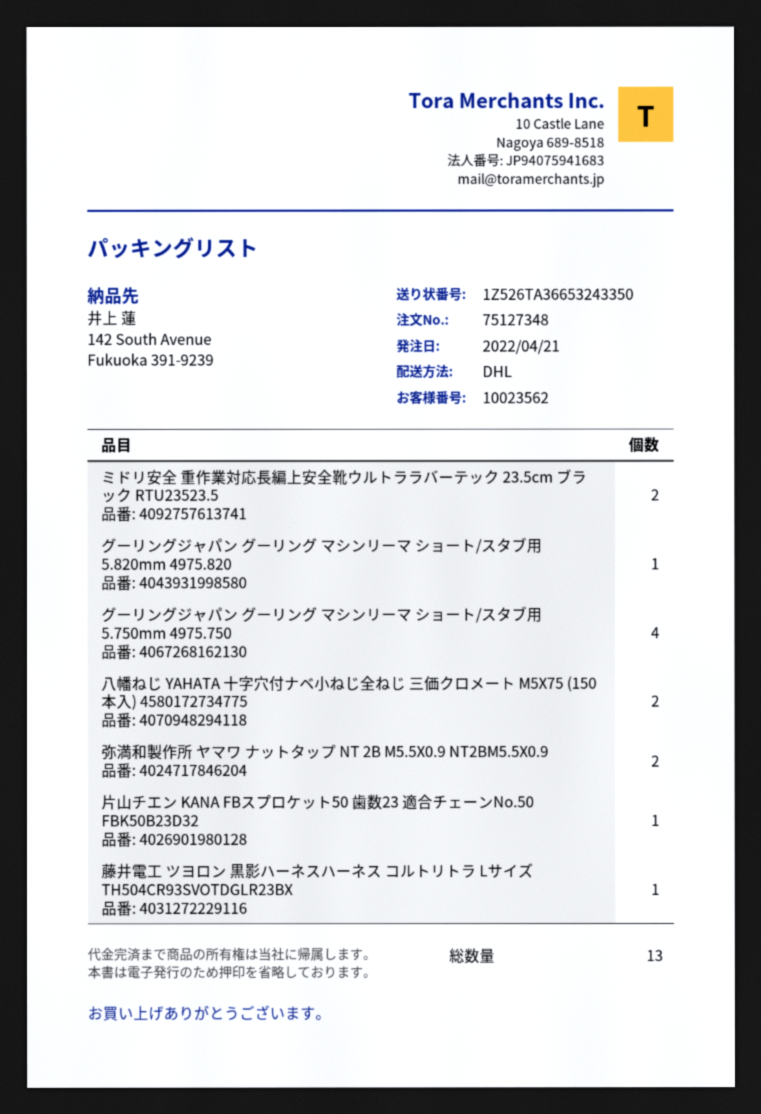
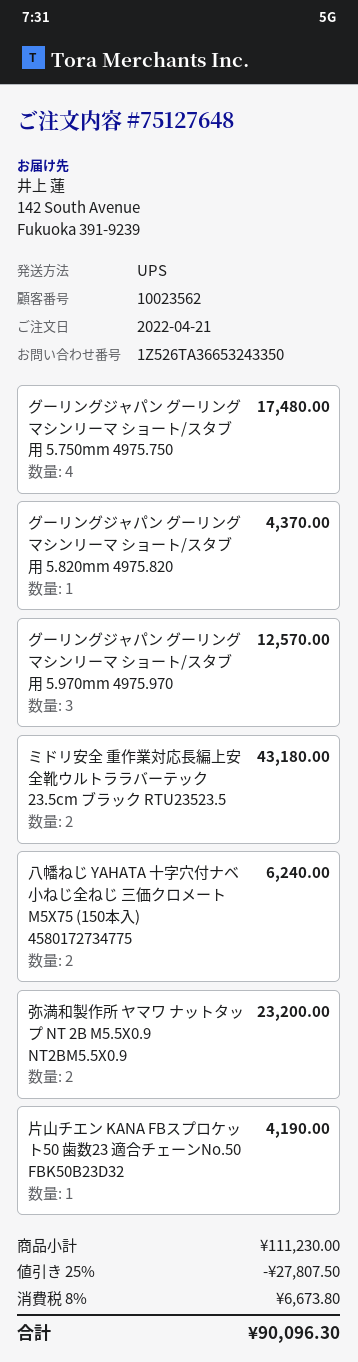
order number: 75127348 -> 75127648
shipping method: DHL -> UPS
藤井電工 ツヨロン 黒影ハーネスハーネス コルトリトラ Lサイズ TH504CR93SVOTDGLR23BX: 1 -> none
グーリングジャパン グーリング マシンリーマ ショート/スタブ用 5.970mm 4975.970: none -> 3

